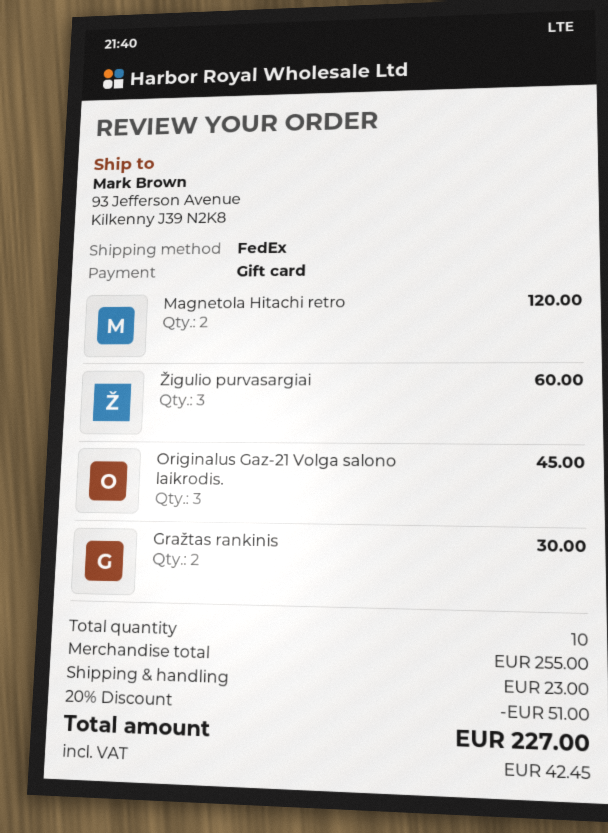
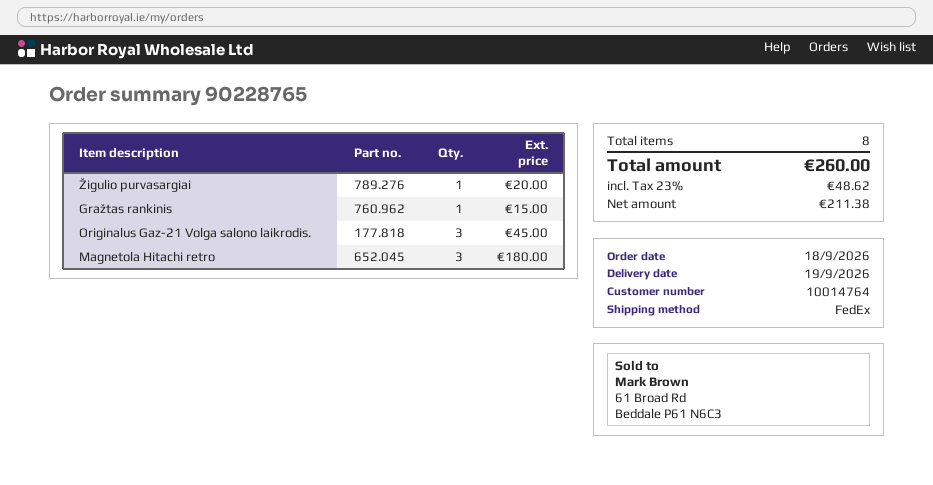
Magnetola Hitachi retro: 2 for 120.00 -> 3 for 180.00
Žigulio purvasargiai: 3 for 60.00 -> 1 for 20.00
Gražtas rankinis: 2 for 30.00 -> 1 for 15.00
total quantity: 10 -> 8
discount: 20% = 51.00 -> none
shipping: 23.00 -> none
tax: 42.45 -> 48.62
total: 227.00 -> 260.00

